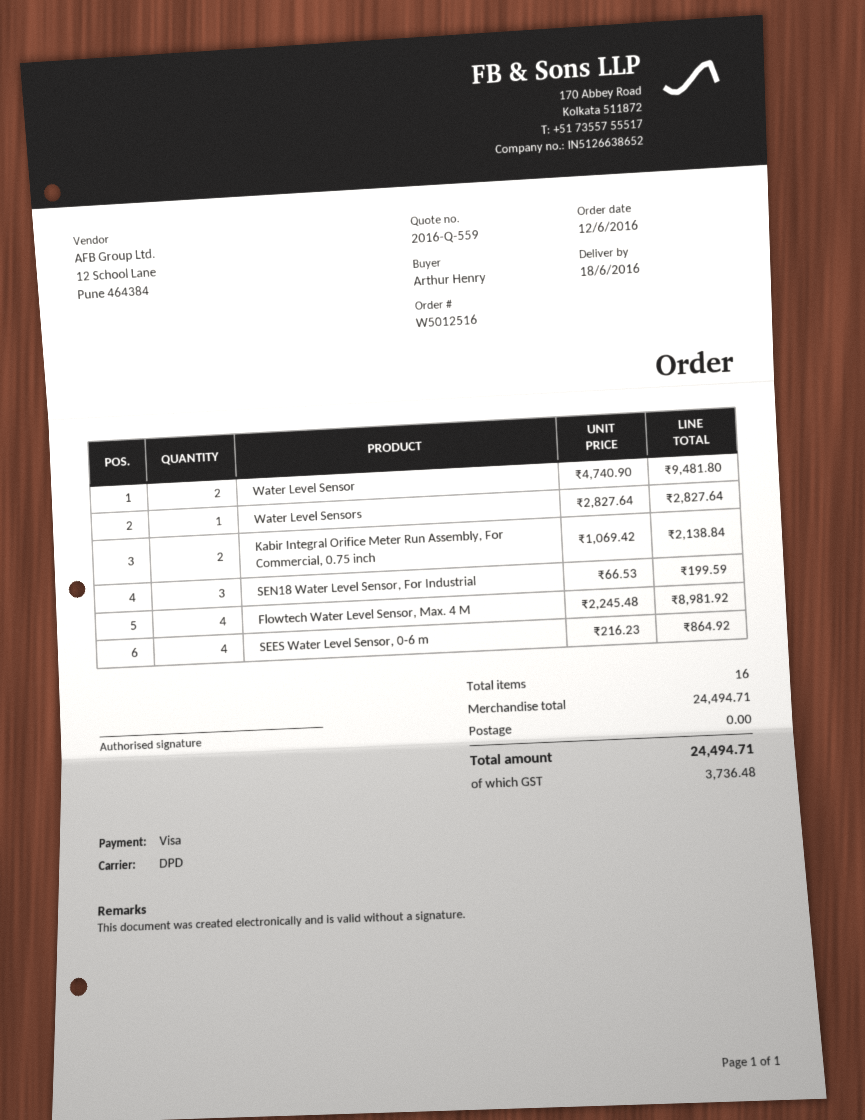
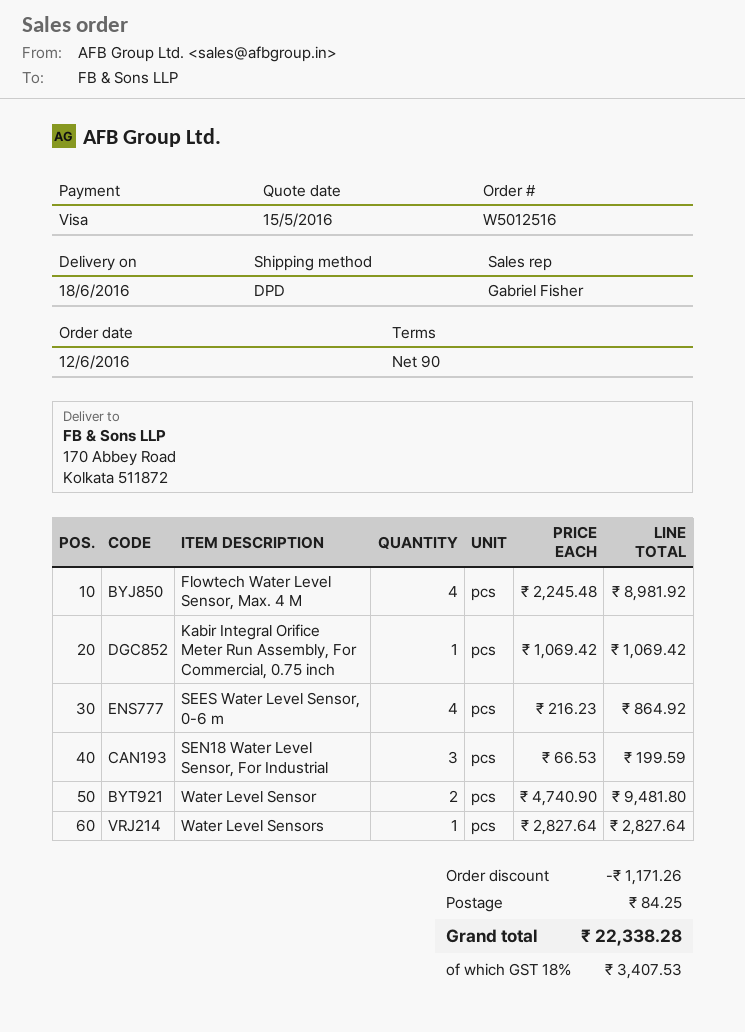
Kabir Integral Orifice Meter Run Assembly, For Commercial, 0.75 inch: 2 x 1069.42 = 2138.84 -> 1 x 1069.42 = 1069.42
discount: none -> 1171.26
shipping: 0.00 -> 84.25
tax: 3736.48 -> 3407.53
total: 24494.71 -> 22338.28

